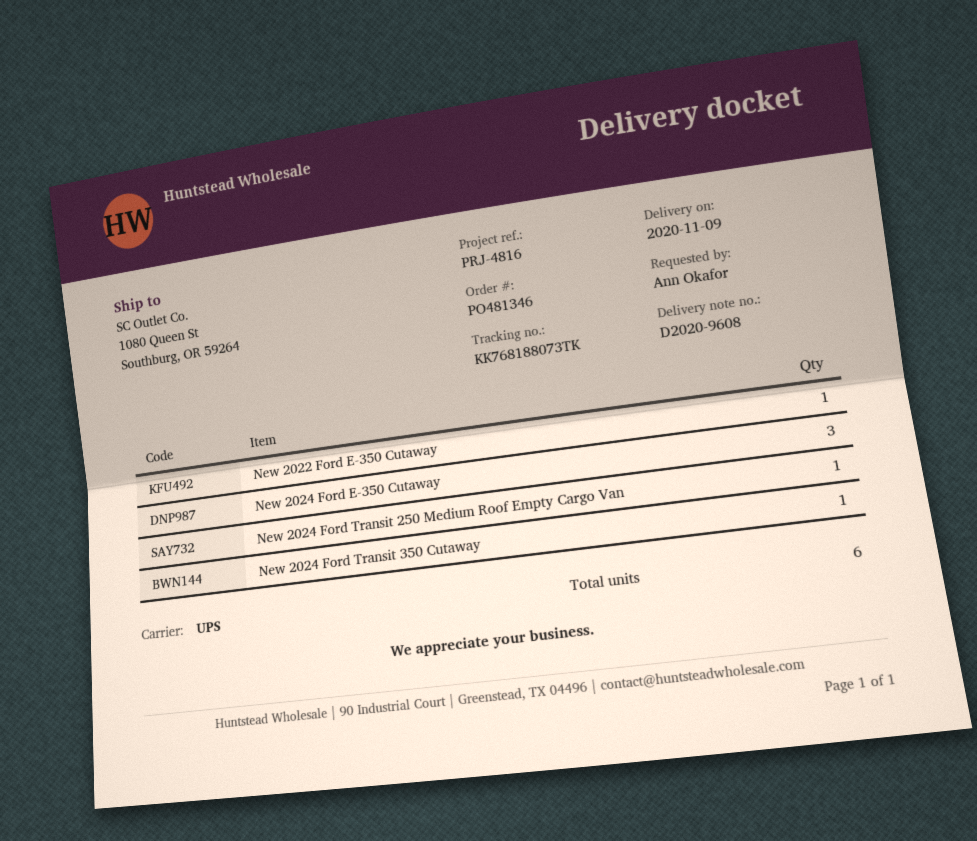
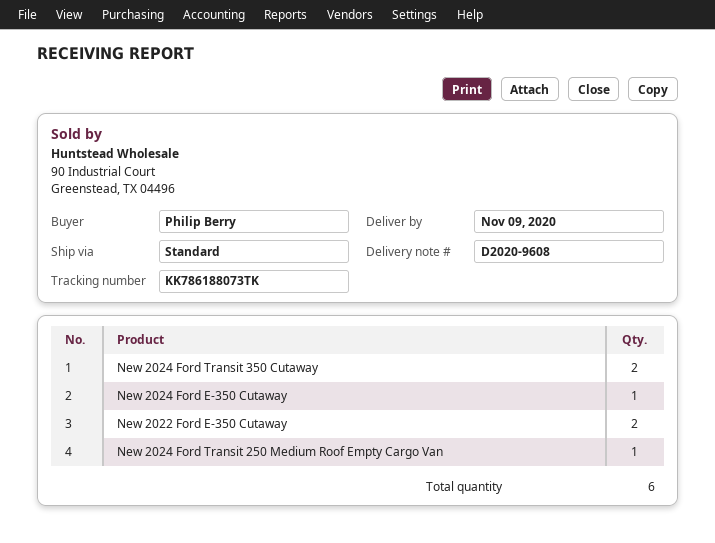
ordered by: Ann Okafor -> Philip Berry
shipping method: UPS -> standard
tracking number: KK768188073TK -> KK786188073TK
New 2022 Ford E-350 Cutaway: 1 -> 2
New 2024 Ford E-350 Cutaway: 3 -> 1
New 2024 Ford Transit 350 Cutaway: 1 -> 2

